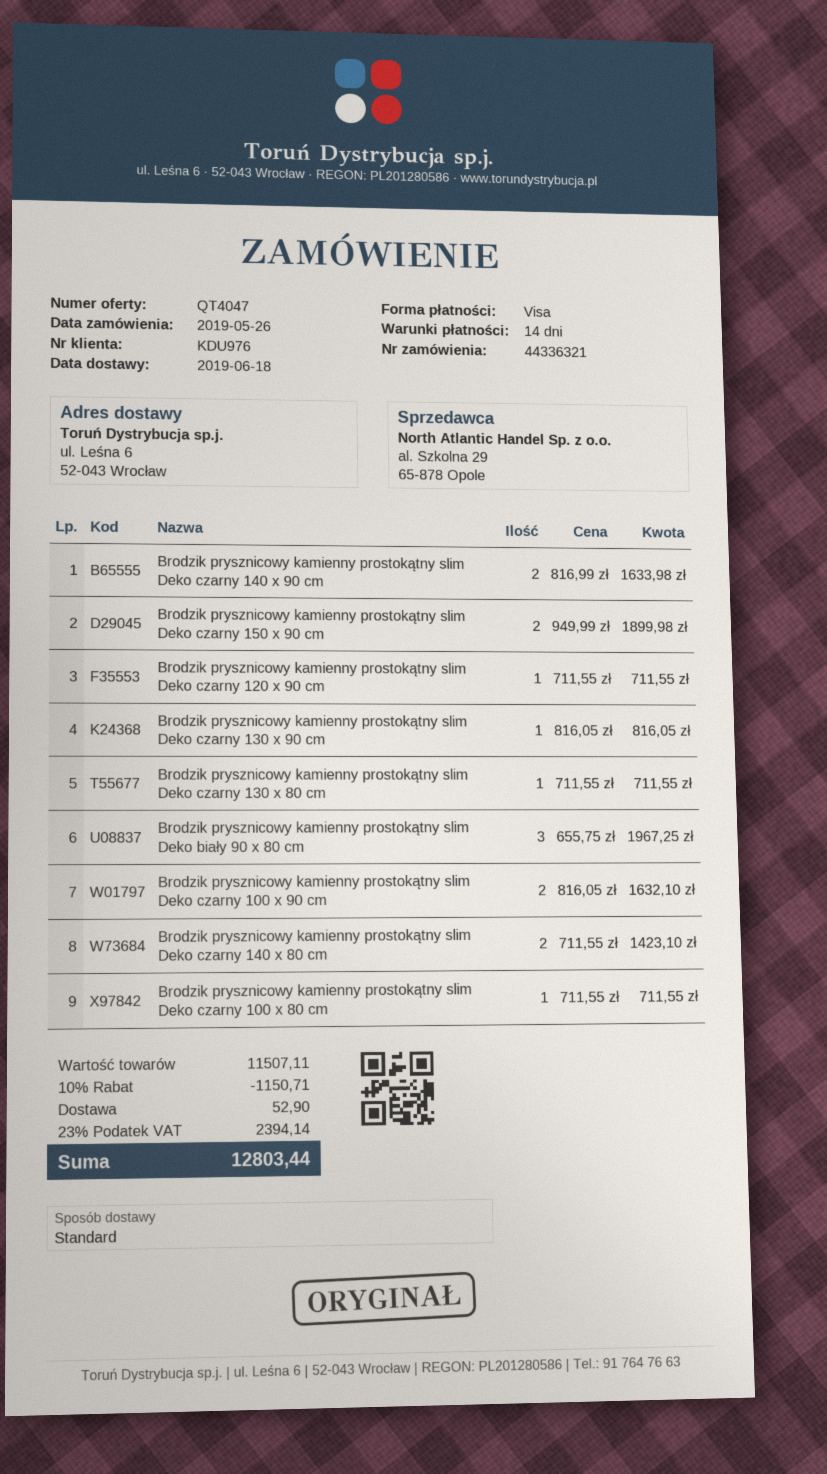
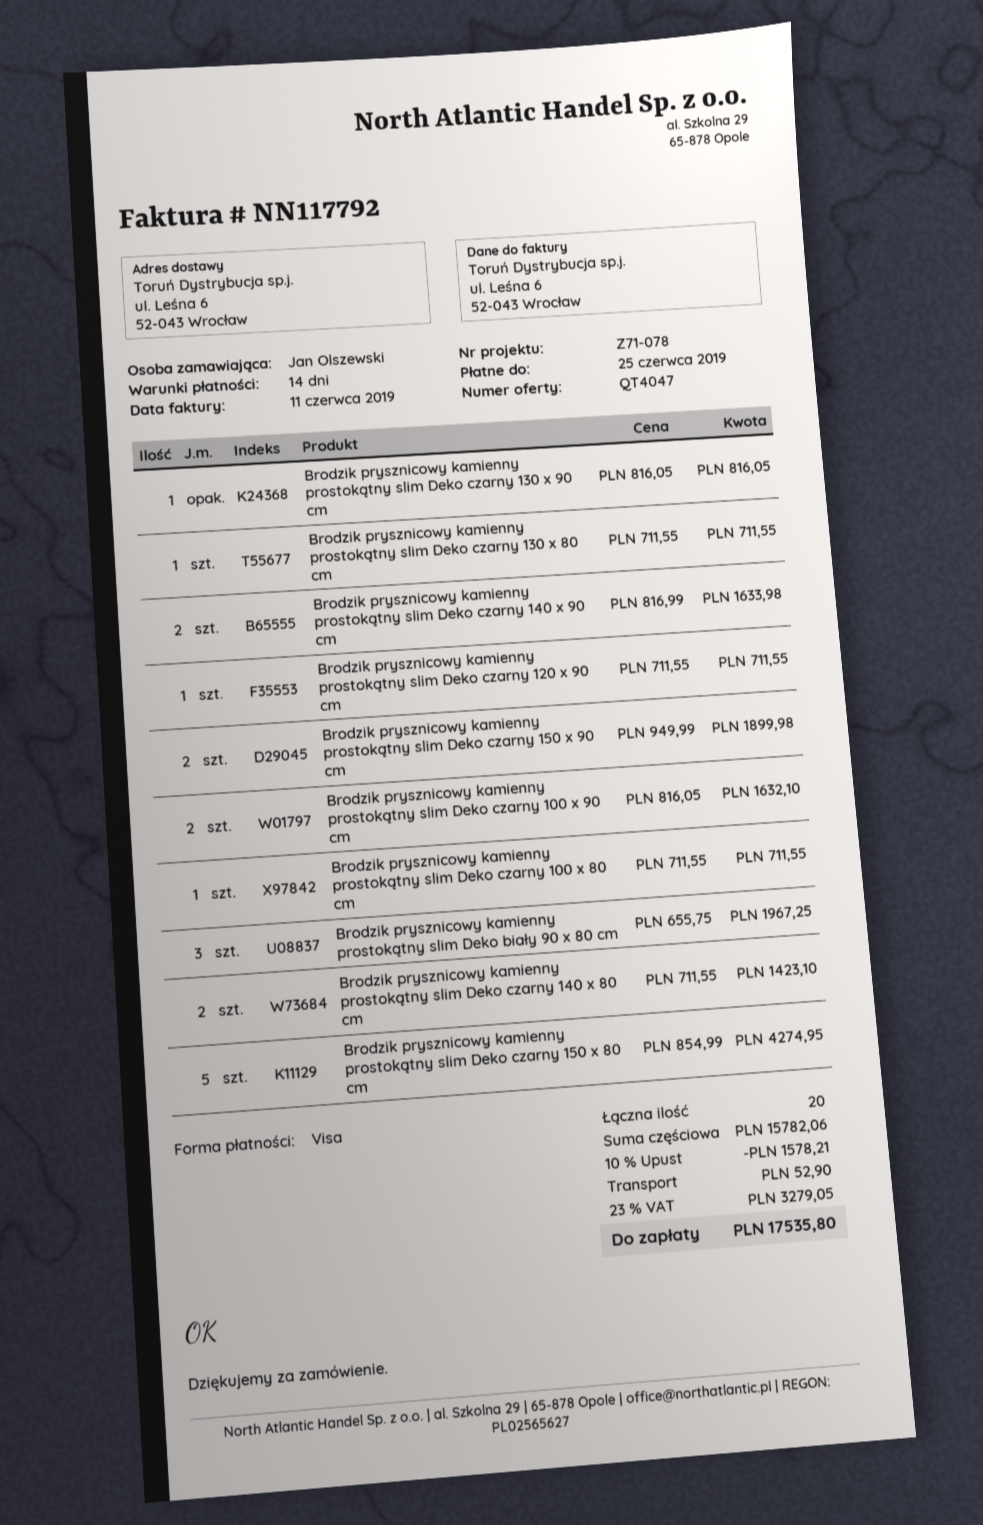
Brodzik prysznicowy kamienny prostokątny slim Deko czarny 150 x 80 cm: none -> 5 x 854.99 = 4274.95
subtotal: 11507.11 -> 15782.06
discount: 10% = 1150.71 -> 10% = 1578.21
tax: 23% = 2394.14 -> 23% = 3279.05
total: 12803.44 -> 17535.80

